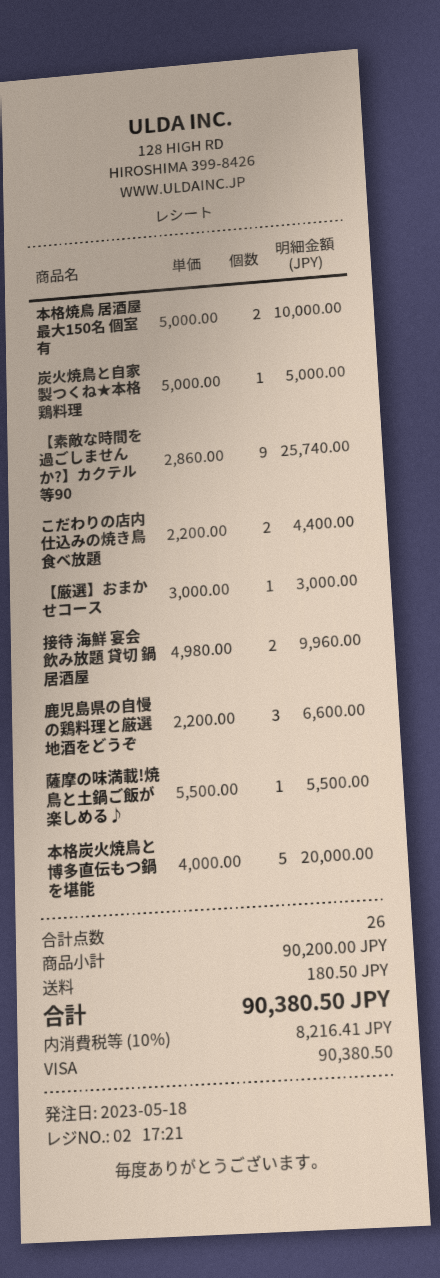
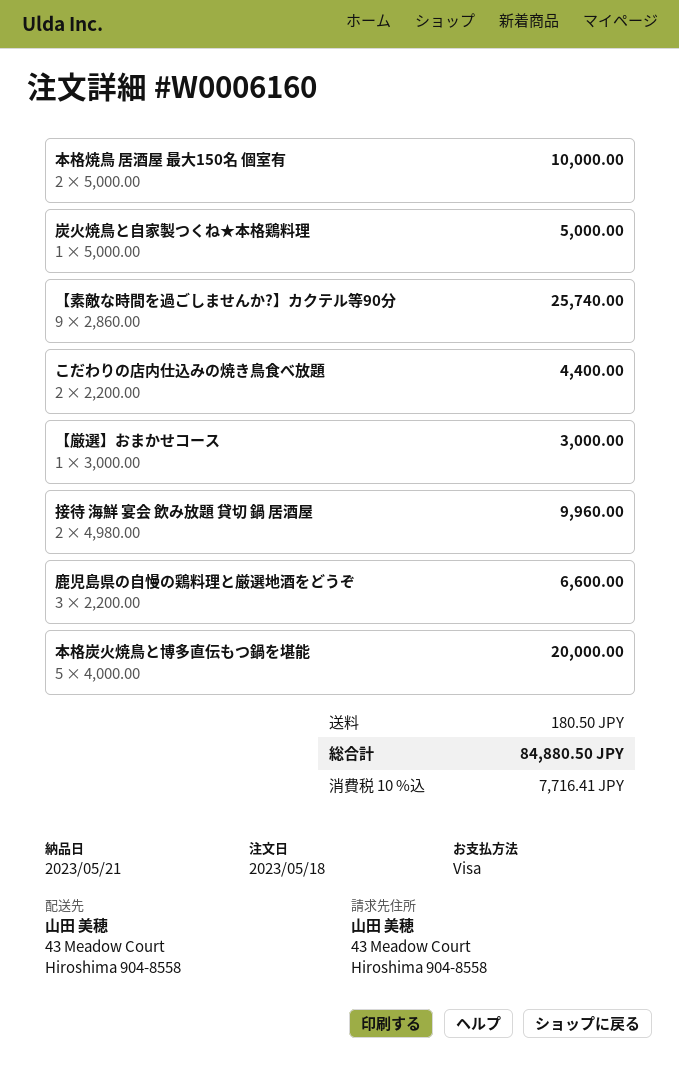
薩摩の味満載!焼鳥と土鍋ご飯が楽しめる♪: 1 x 5500.00 = 5500.00 -> none
tax: 10% = 8216.41 -> 10% = 7716.41
total: 90380.50 -> 84880.50

